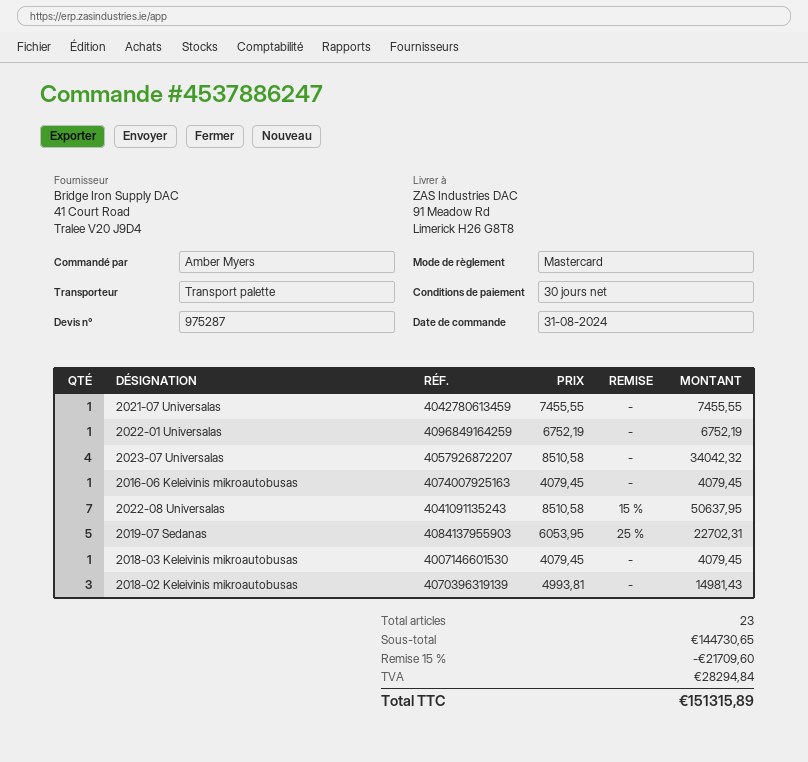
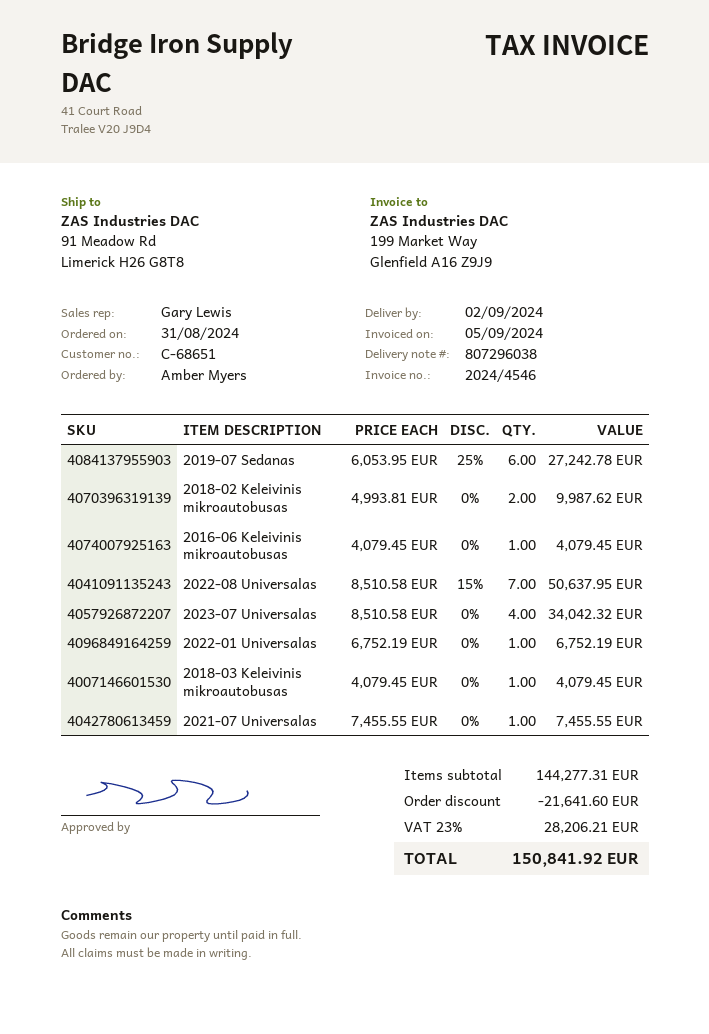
2019-07 Sedanas: 5 x 6053.95 - 25% = 22702.31 -> 6 x 6053.95 - 25% = 27242.78
2018-02 Keleivinis mikroautobusas: 3 x 4993.81 = 14981.43 -> 2 x 4993.81 = 9987.62
subtotal: 144730.65 -> 144277.31
discount: 21709.60 -> 21641.60
tax: 28294.84 -> 28206.21
total: 151315.89 -> 150841.92

